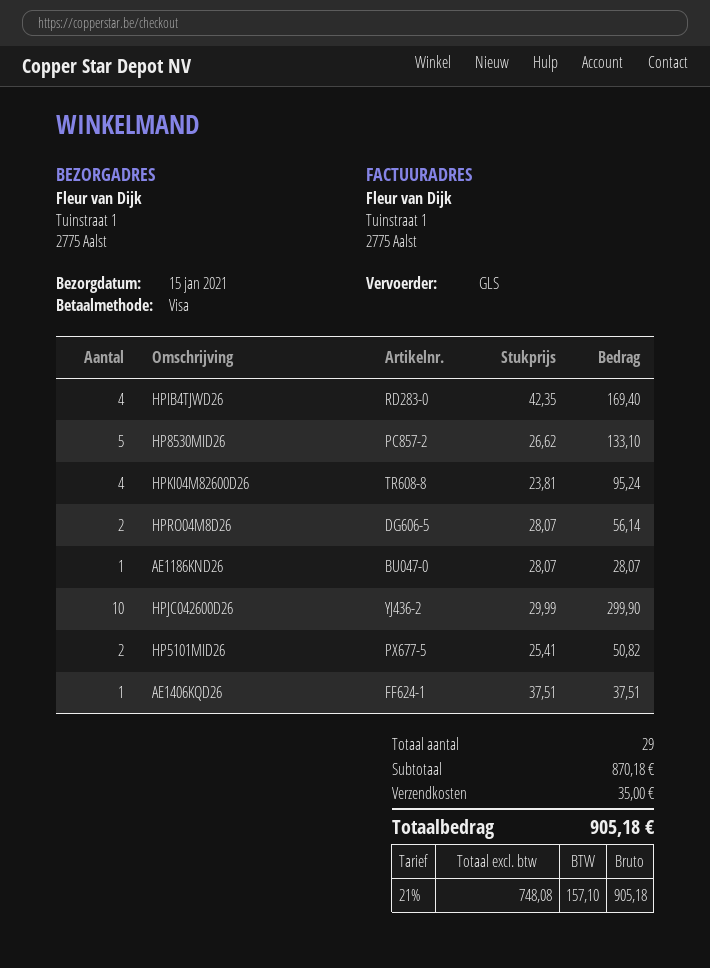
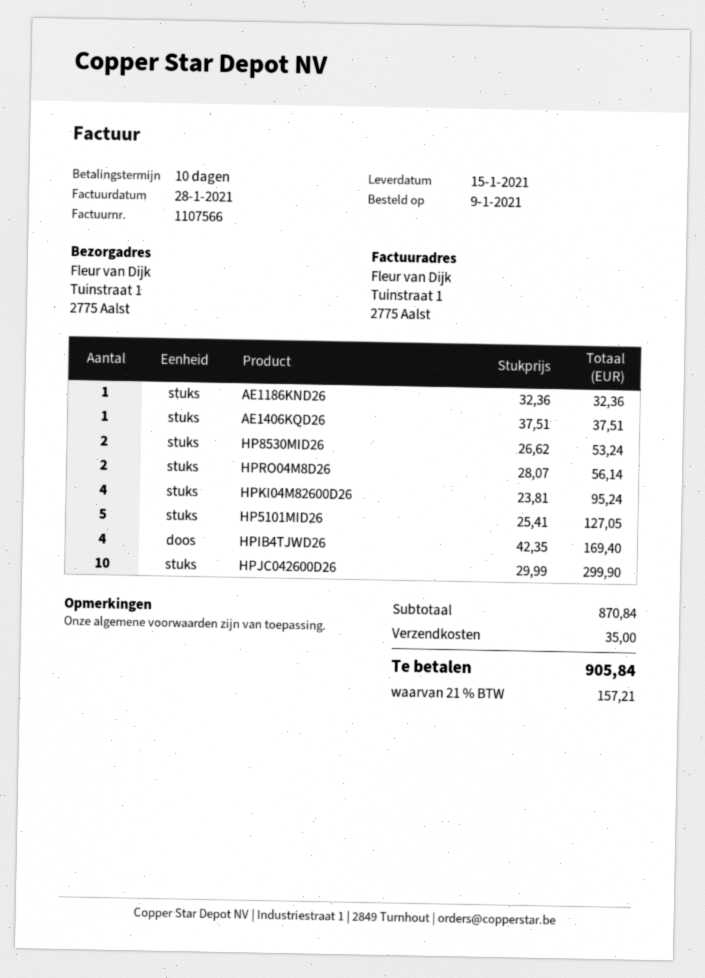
HP8530MID26: 5 x 26.62 = 133.10 -> 2 x 26.62 = 53.24
AE1186KND26: 1 x 28.07 = 28.07 -> 1 x 32.36 = 32.36
HP5101MID26: 2 x 25.41 = 50.82 -> 5 x 25.41 = 127.05
subtotal: 870.18 -> 870.84
tax: 21% = 157.10 -> 21% = 157.21
total: 905.18 -> 905.84

